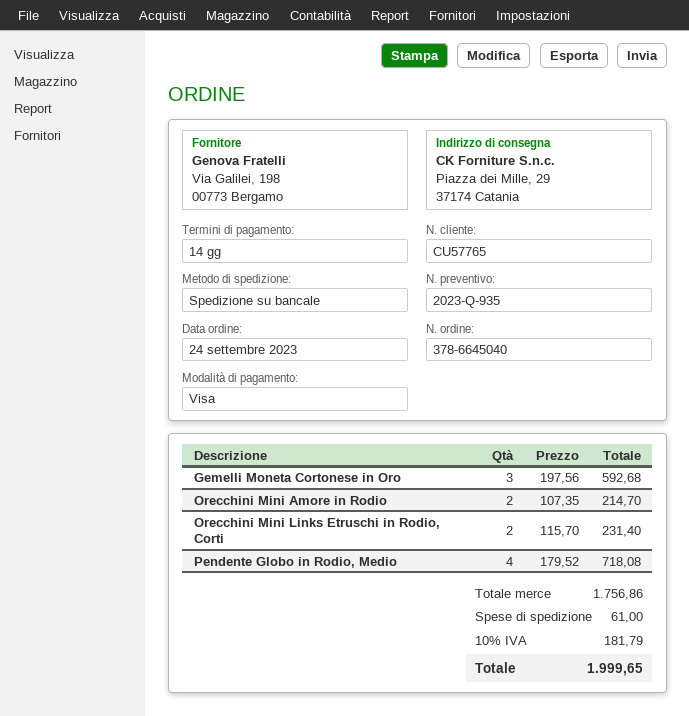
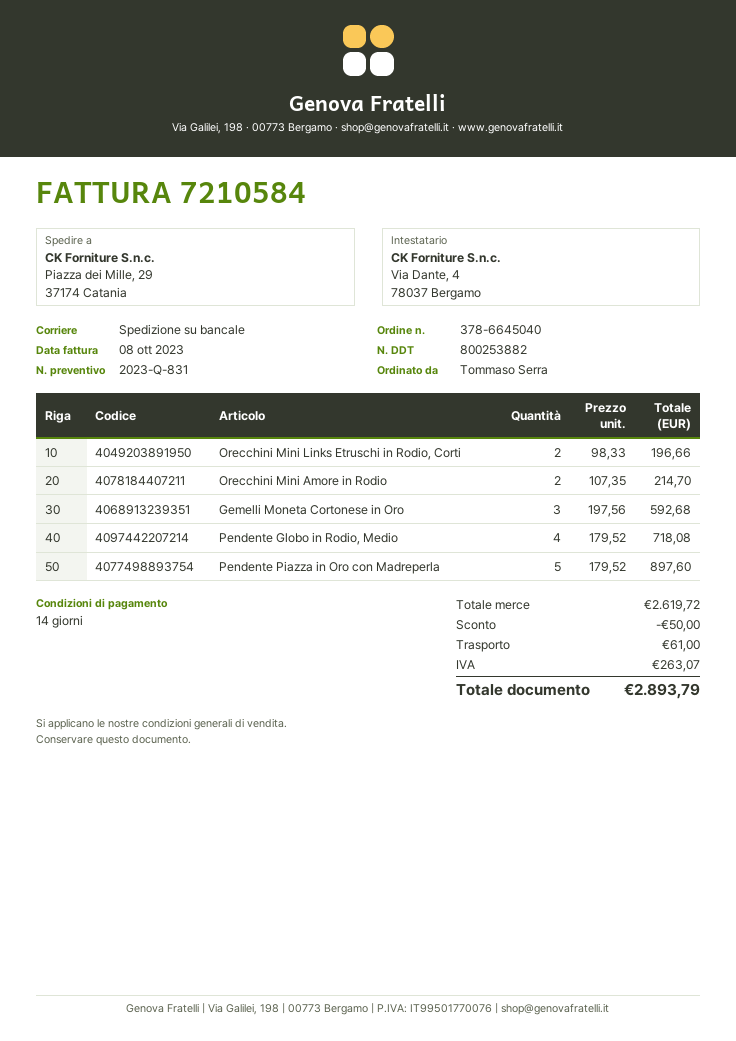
quote number: 2023-Q-935 -> 2023-Q-831
Orecchini Mini Links Etruschi in Rodio, Corti: 2 x 115.70 = 231.40 -> 2 x 98.33 = 196.66
Pendente Piazza in Oro con Madreperla: none -> 5 x 179.52 = 897.60
subtotal: 1756.86 -> 2619.72
discount: none -> 50.00
tax: 181.79 -> 263.07
total: 1999.65 -> 2893.79

